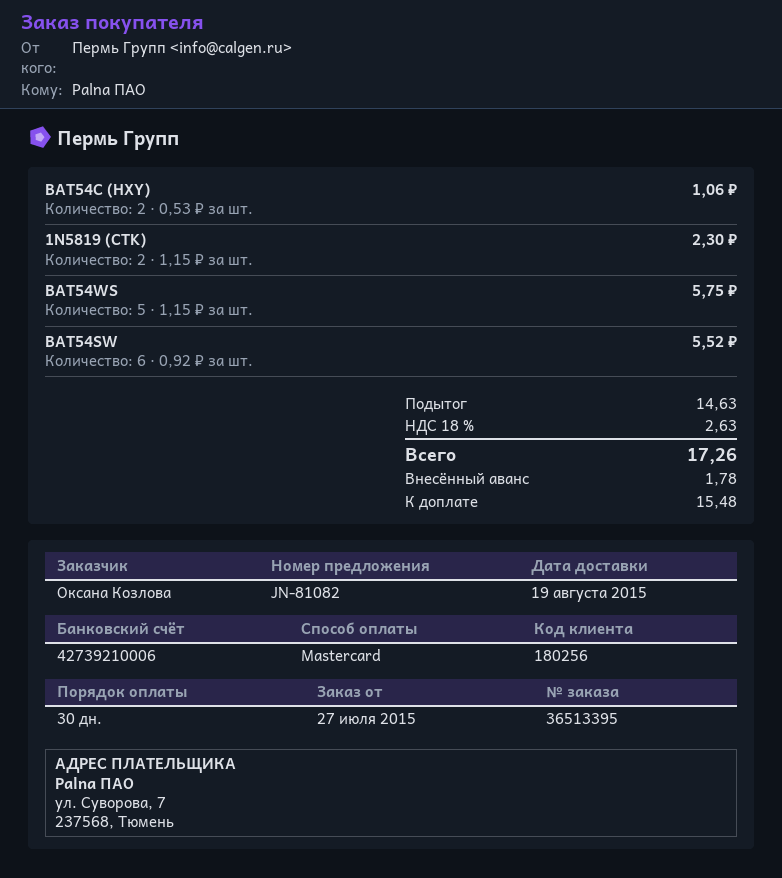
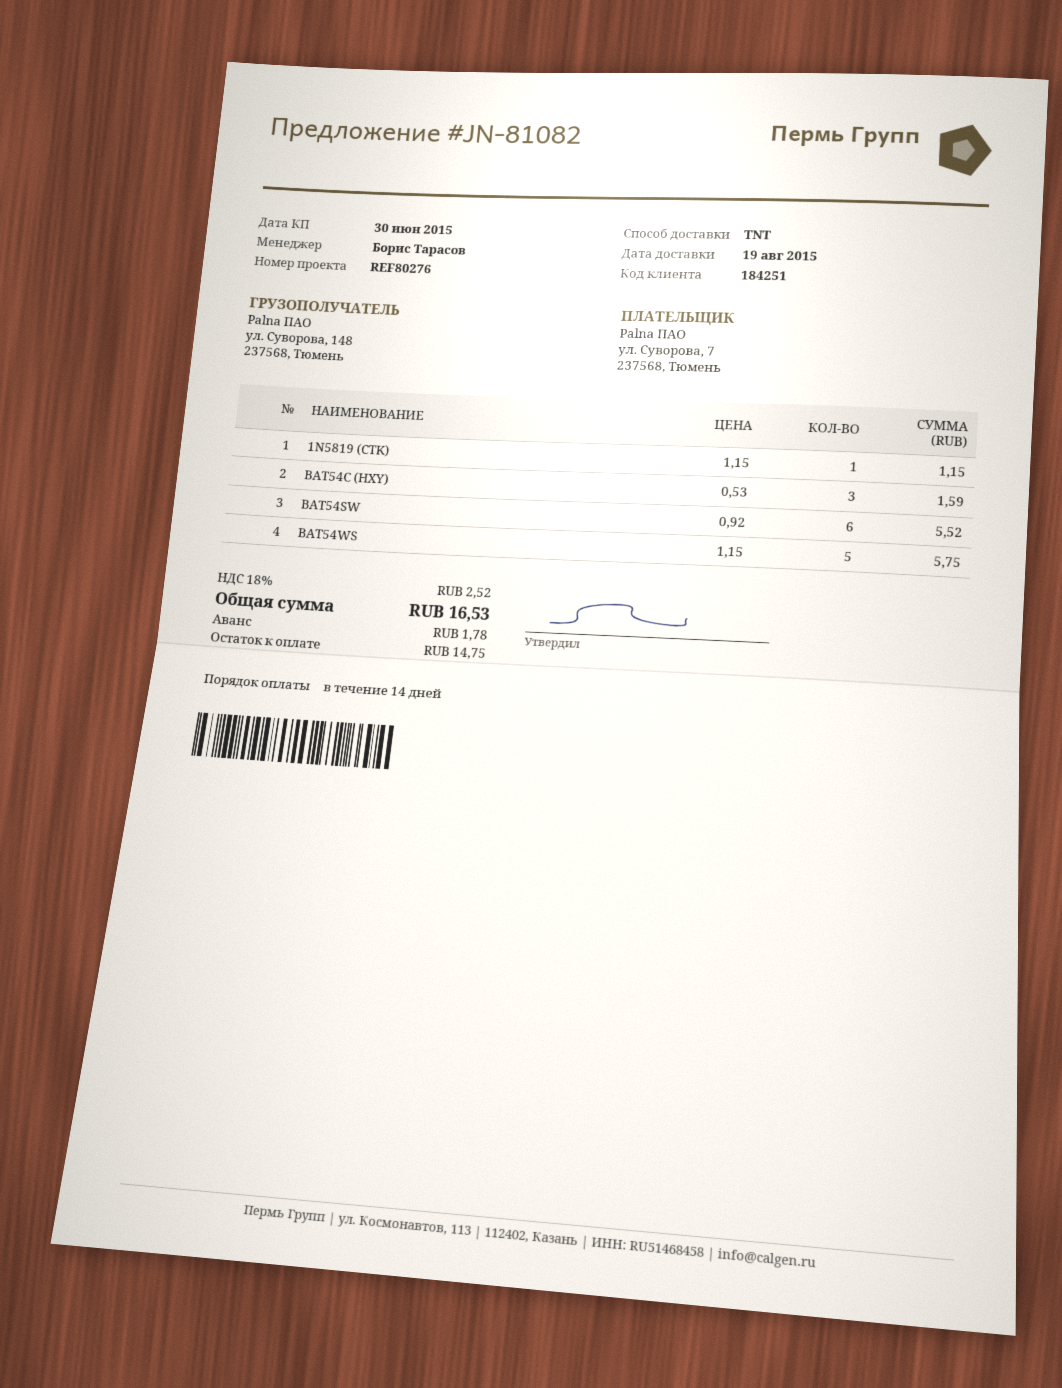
payment terms: 30 days -> 14 days
customer number: 180256 -> 184251
BAT54C (HXY): 2 x 0.53 = 1.06 -> 3 x 0.53 = 1.59
1N5819 (CTK): 2 x 1.15 = 2.30 -> 1 x 1.15 = 1.15
tax: 18% = 2.63 -> 18% = 2.52
total: 17.26 -> 16.53
balance: 15.48 -> 14.75

